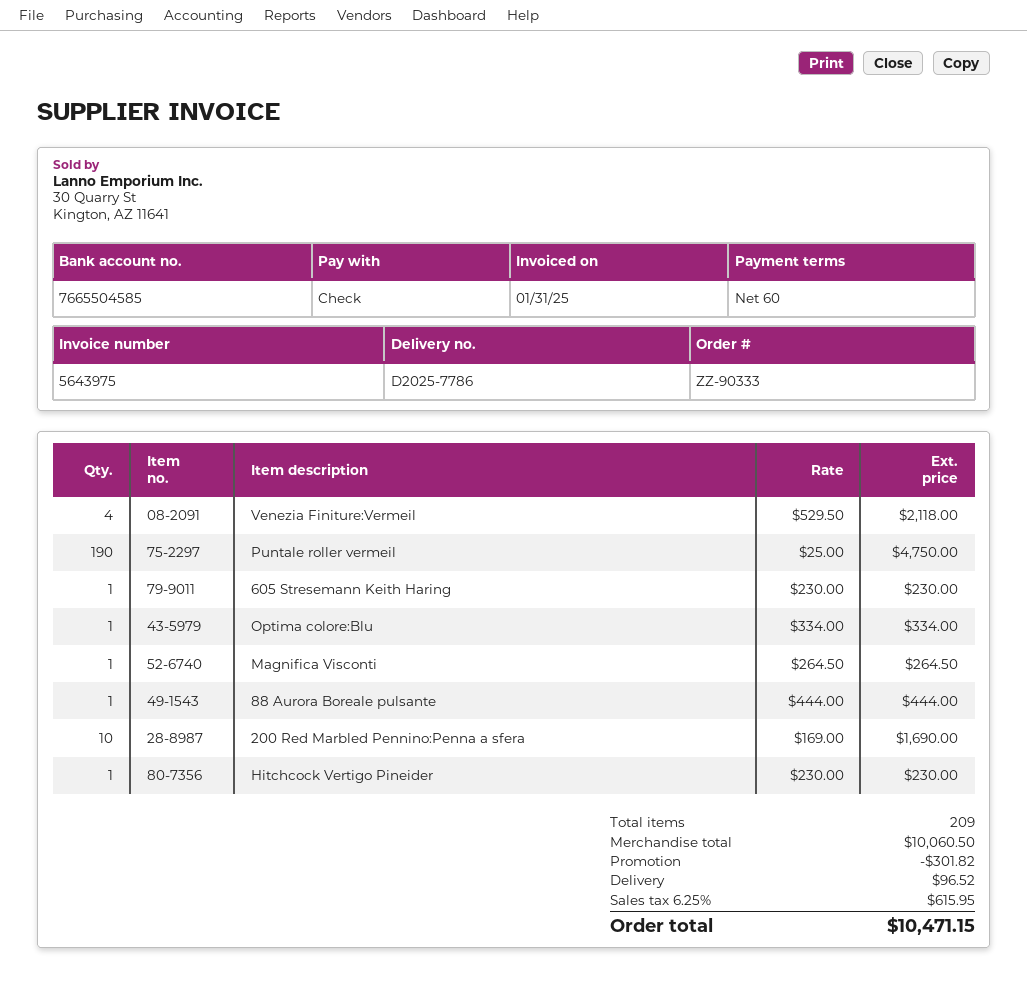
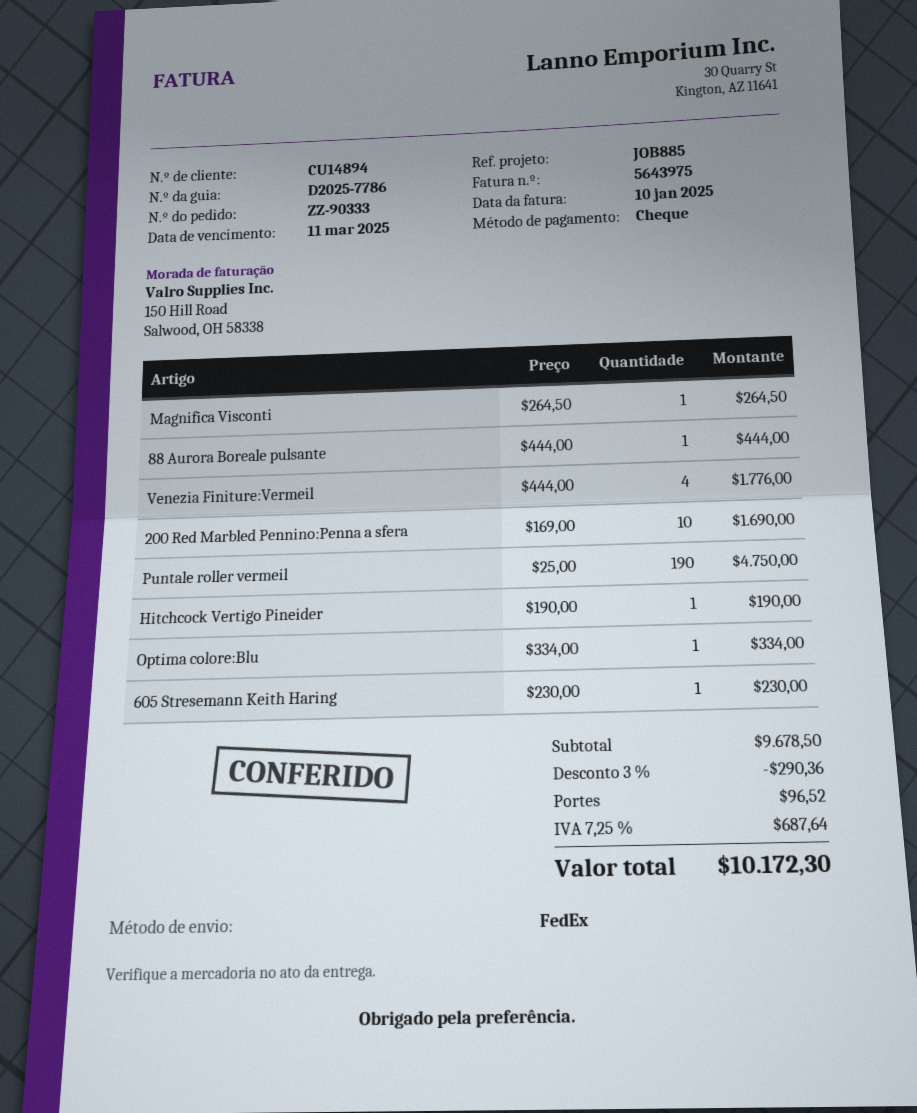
invoice date: 2025-01-31 -> 2025-01-10
Venezia Finiture:Vermeil: 4 x 529.50 = 2118.00 -> 4 x 444.00 = 1776.00
Hitchcock Vertigo Pineider: 1 x 230.00 = 230.00 -> 1 x 190.00 = 190.00
subtotal: 10060.50 -> 9678.50
discount: 301.82 -> 290.36
tax: 6.25% = 615.95 -> 7.25% = 687.64
total: 10471.15 -> 10172.30

